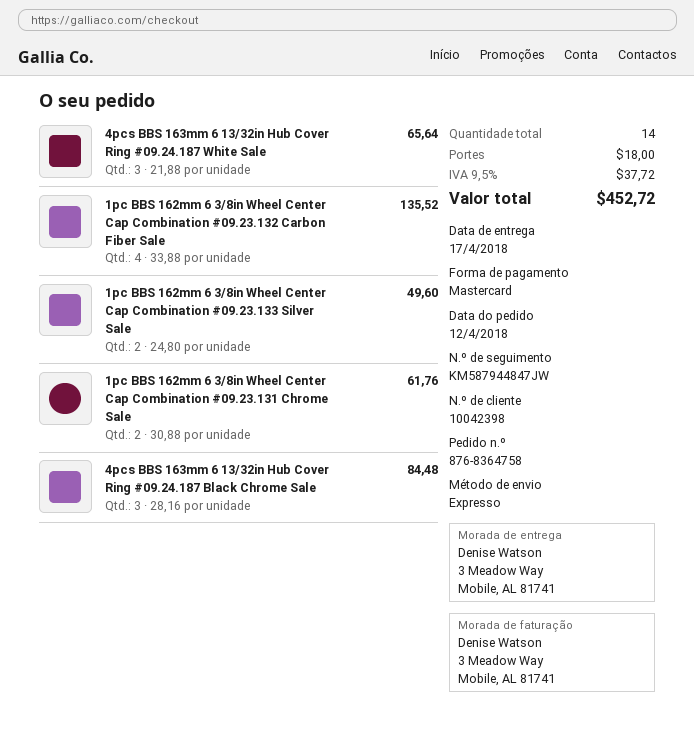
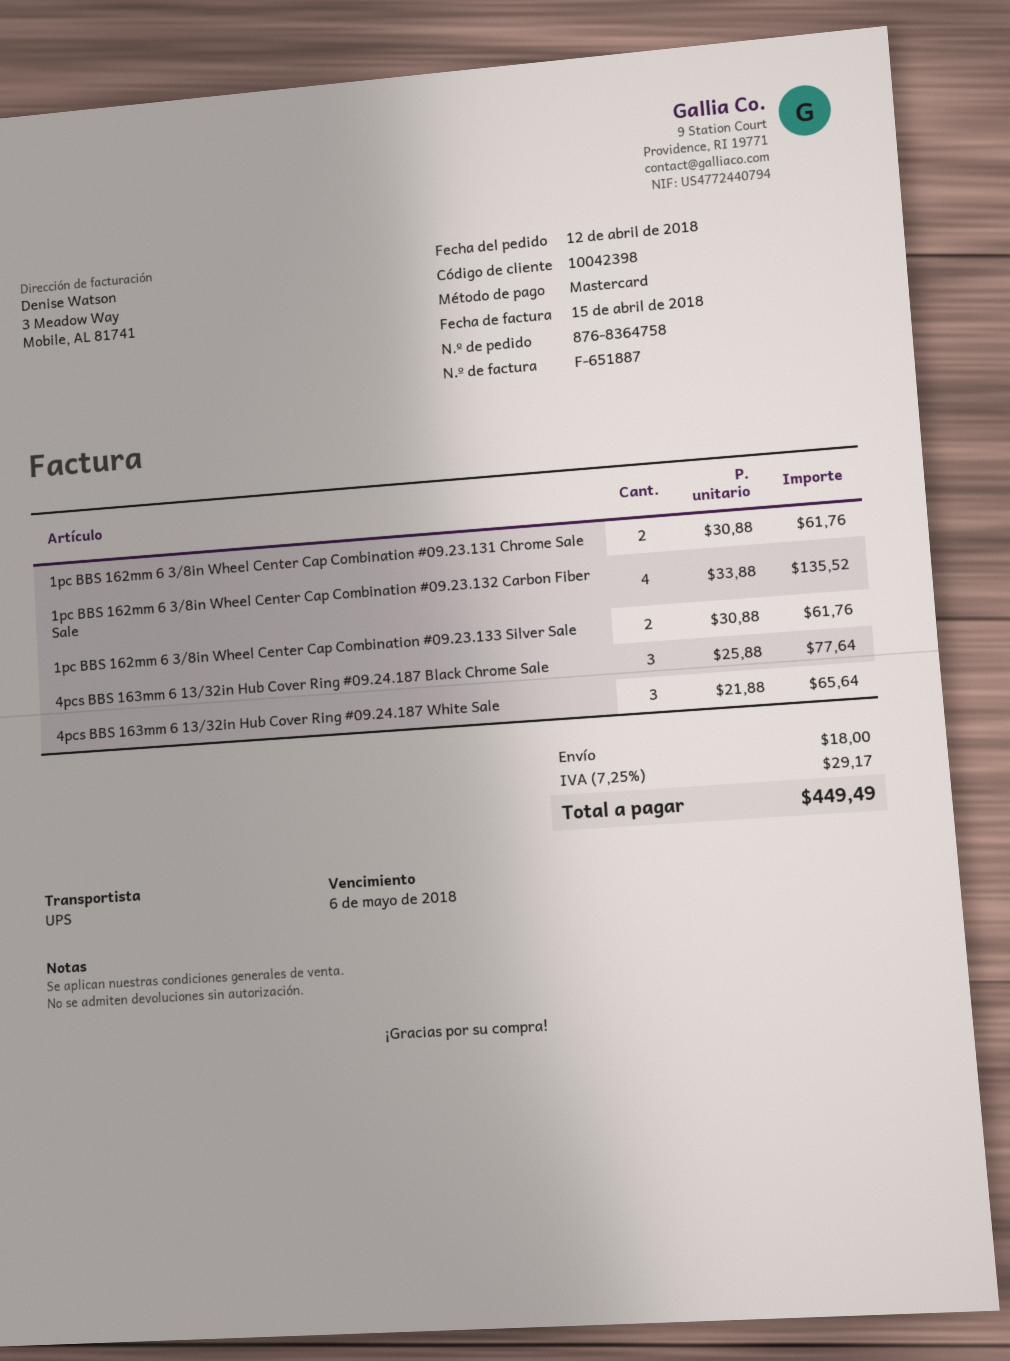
shipping method: express -> UPS
1pc BBS 162mm 6 3/8in Wheel Center Cap Combination #09.23.133 Silver Sale: 2 x 24.80 = 49.60 -> 2 x 30.88 = 61.76
4pcs BBS 163mm 6 13/32in Hub Cover Ring #09.24.187 Black Chrome Sale: 3 x 28.16 = 84.48 -> 3 x 25.88 = 77.64
tax: 9.5% = 37.72 -> 7.25% = 29.17
total: 452.72 -> 449.49

